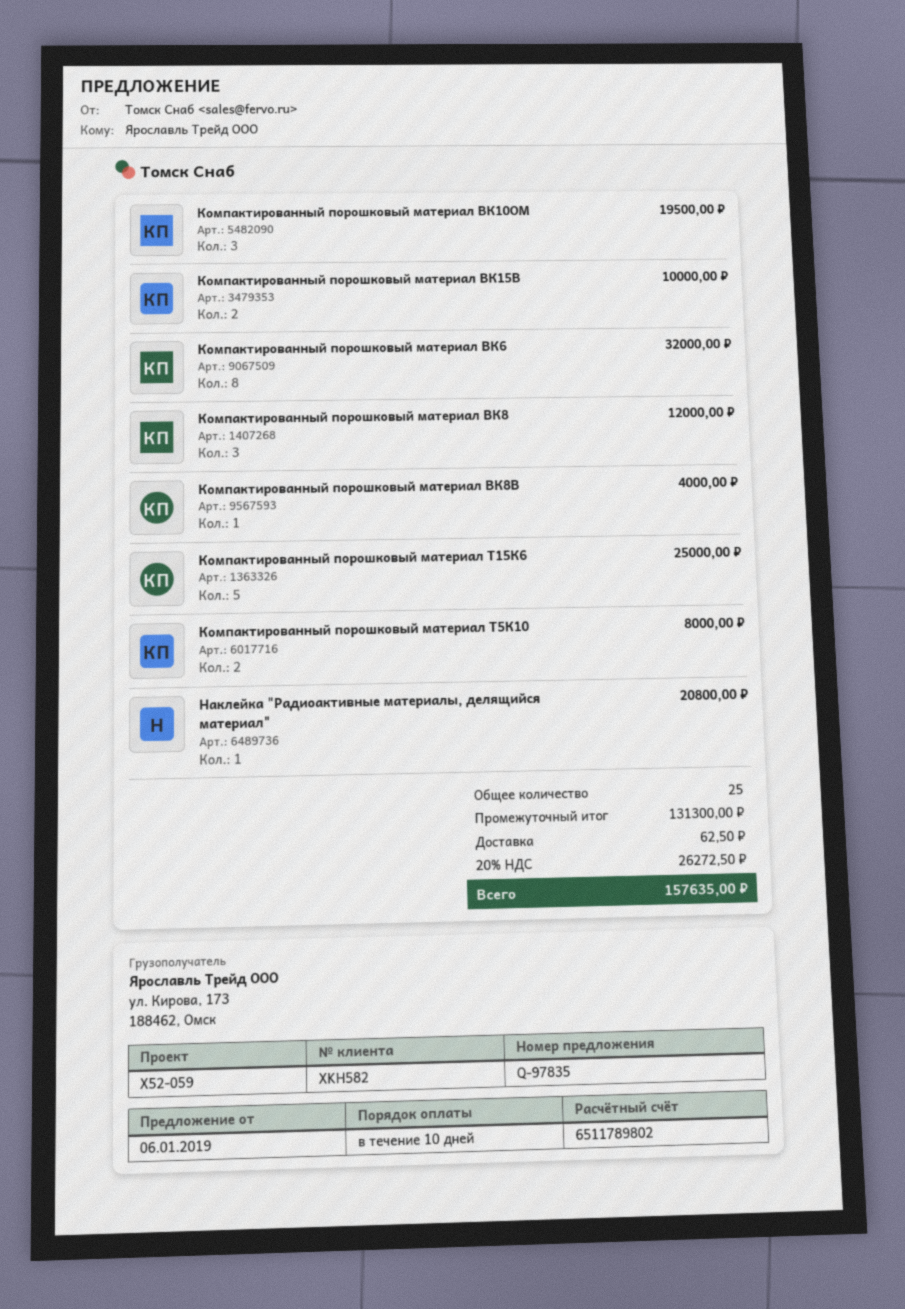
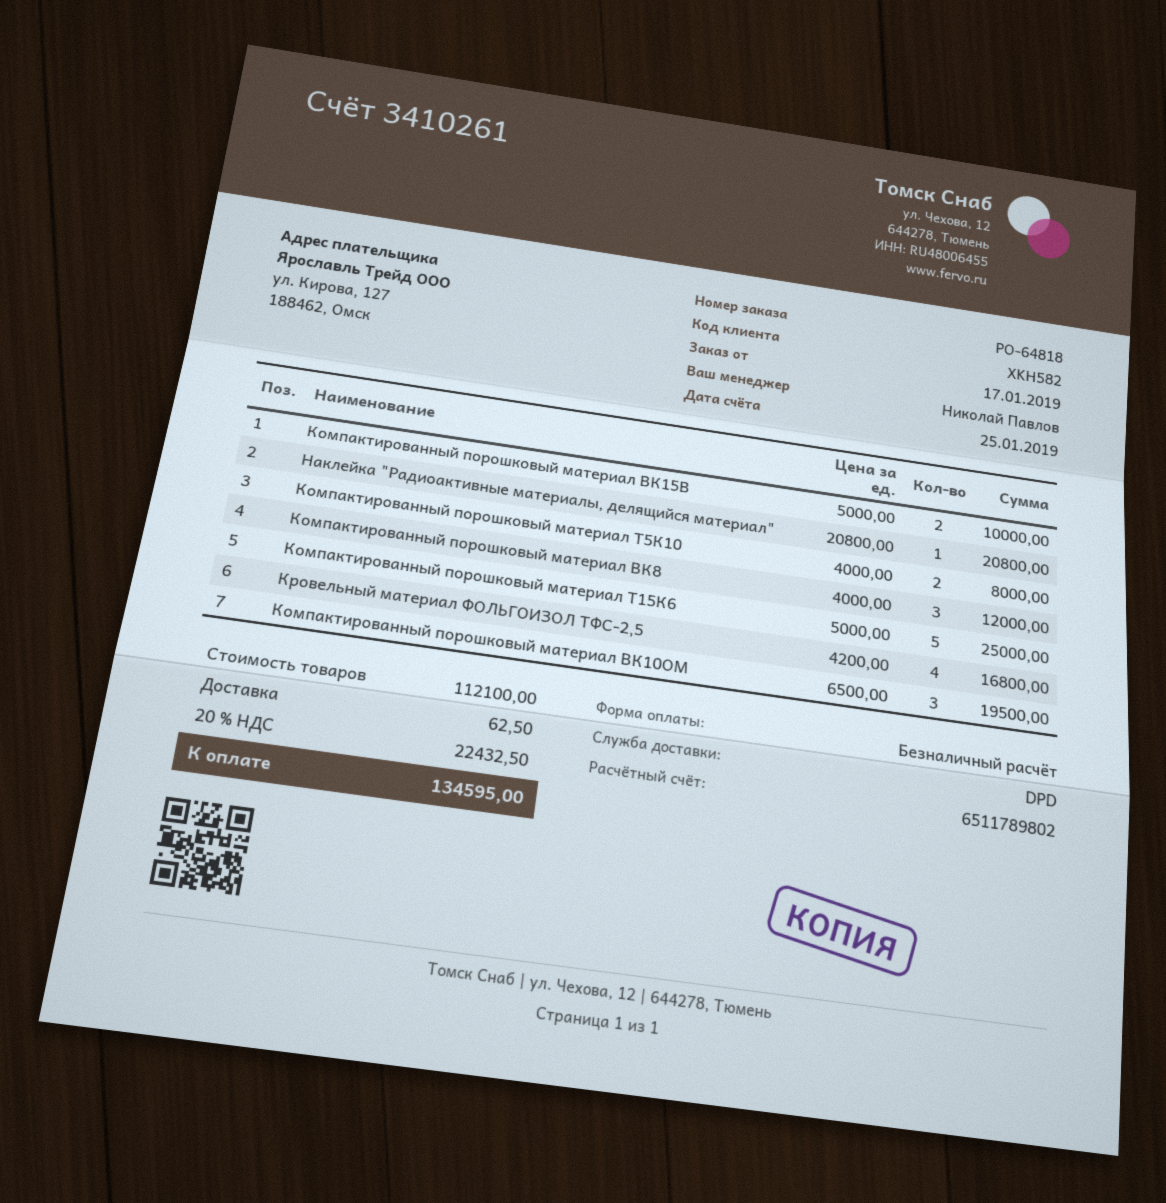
Компактированный порошковый материал ВК6: 8 for 32000.00 -> none
Компактированный порошковый материал ВК8В: 1 for 4000.00 -> none
Кровельный материал ФОЛЬГОИЗОЛ ТФС-2,5: none -> 4 for 16800.00
subtotal: 131300.00 -> 112100.00
tax: 20% = 26272.50 -> 20% = 22432.50
total: 157635.00 -> 134595.00

